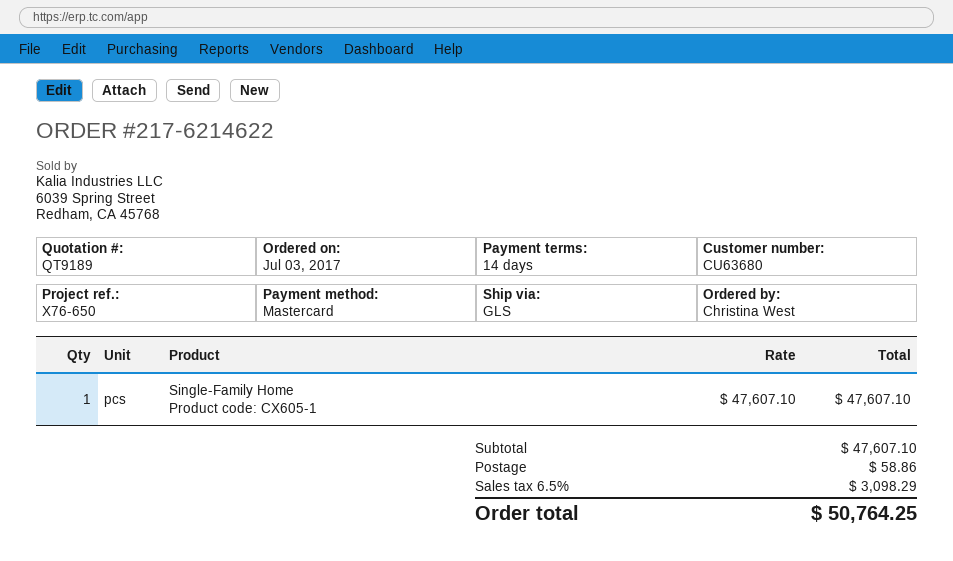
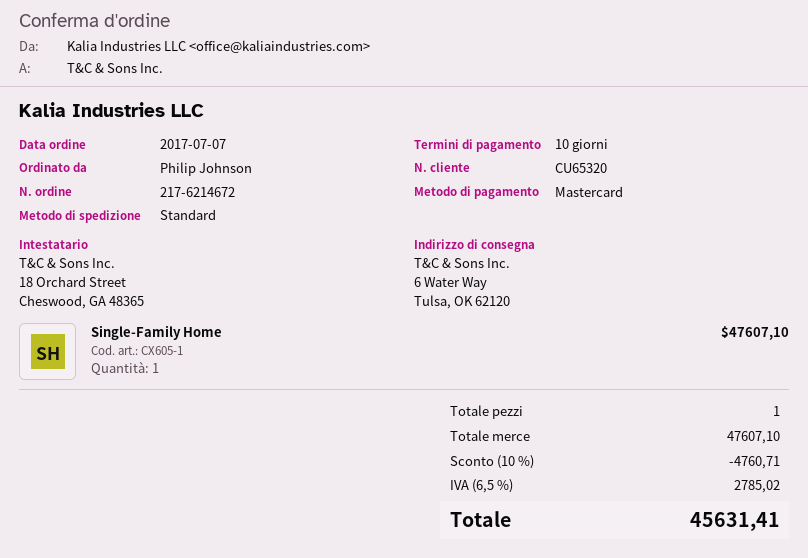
order number: 217-6214622 -> 217-6214672
order date: 2017-07-03 -> 2017-07-07
payment terms: 14 days -> 10 days
customer number: CU63680 -> CU65320
ordered by: Christina West -> Philip Johnson
shipping method: GLS -> standard
discount: none -> 10% = 4760.71
shipping: 58.86 -> none
tax: 6.5% = 3098.29 -> 6.5% = 2785.02
total: 50764.25 -> 45631.41

